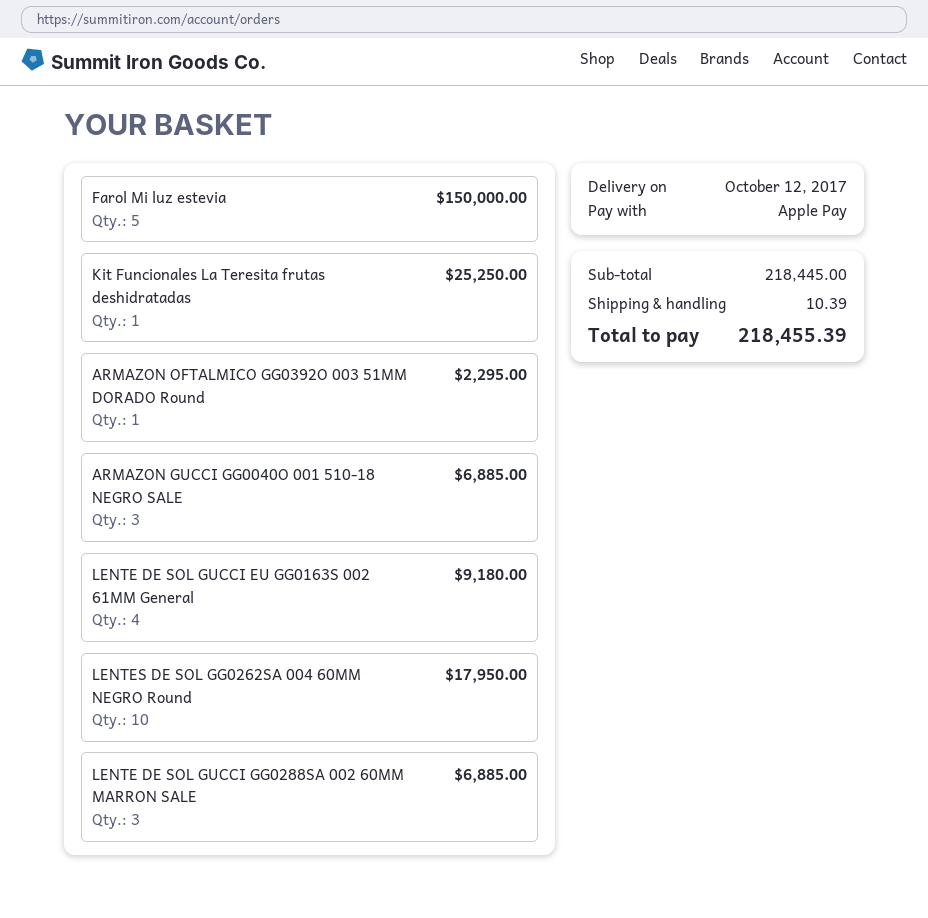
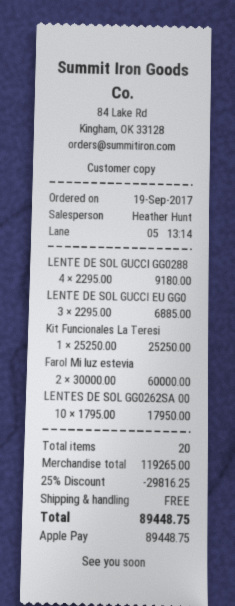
Farol Mi luz estevia: 5 for 150000.00 -> 2 for 60000.00
ARMAZON OFTALMICO GG0392O 003 51MM DORADO Round: 1 for 2295.00 -> none
ARMAZON GUCCI GG0040O 001 510-18 NEGRO SALE: 3 for 6885.00 -> none
LENTE DE SOL GUCCI EU GG0163S 002 61MM General: 4 for 9180.00 -> 3 for 6885.00
LENTE DE SOL GUCCI GG0288SA 002 60MM MARRON SALE: 3 for 6885.00 -> 4 for 9180.00
subtotal: 218445.00 -> 119265.00
discount: none -> 25% = 29816.25
shipping: 10.39 -> 0.00
total: 218455.39 -> 89448.75

